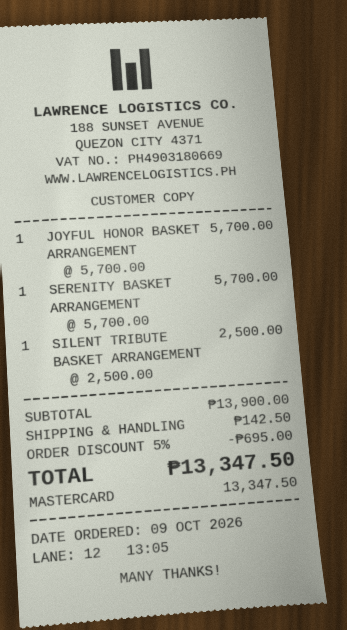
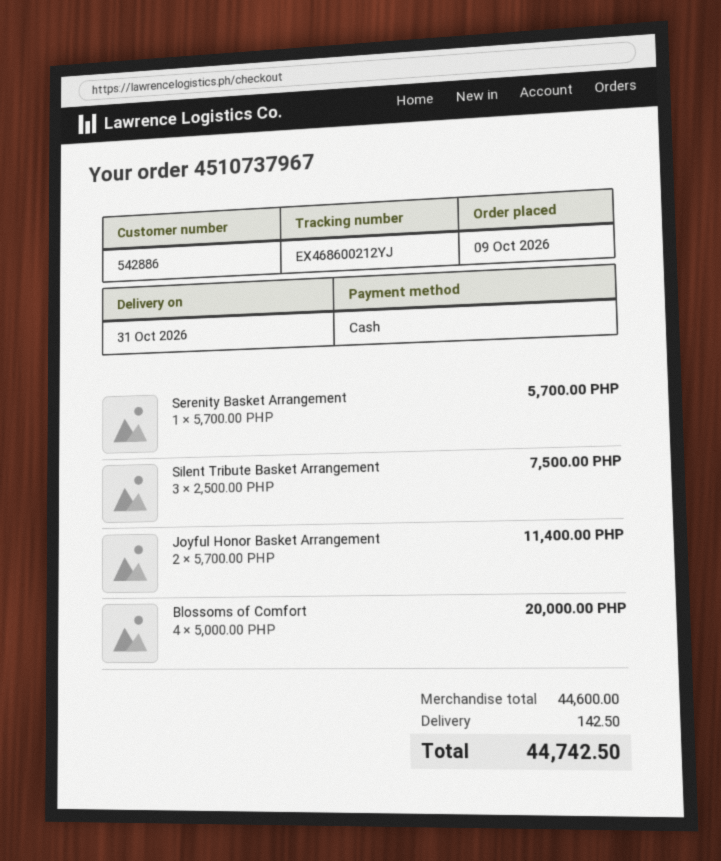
payment method: Mastercard -> cash
JOYFUL HONOR BASKET ARRANGEMENT: 1 x 5700.00 = 5700.00 -> 2 x 5700.00 = 11400.00
SILENT TRIBUTE BASKET ARRANGEMENT: 1 x 2500.00 = 2500.00 -> 3 x 2500.00 = 7500.00
Blossoms of Comfort: none -> 4 x 5000.00 = 20000.00
subtotal: 13900.00 -> 44600.00
discount: 5% = 695.00 -> none
total: 13347.50 -> 44742.50

